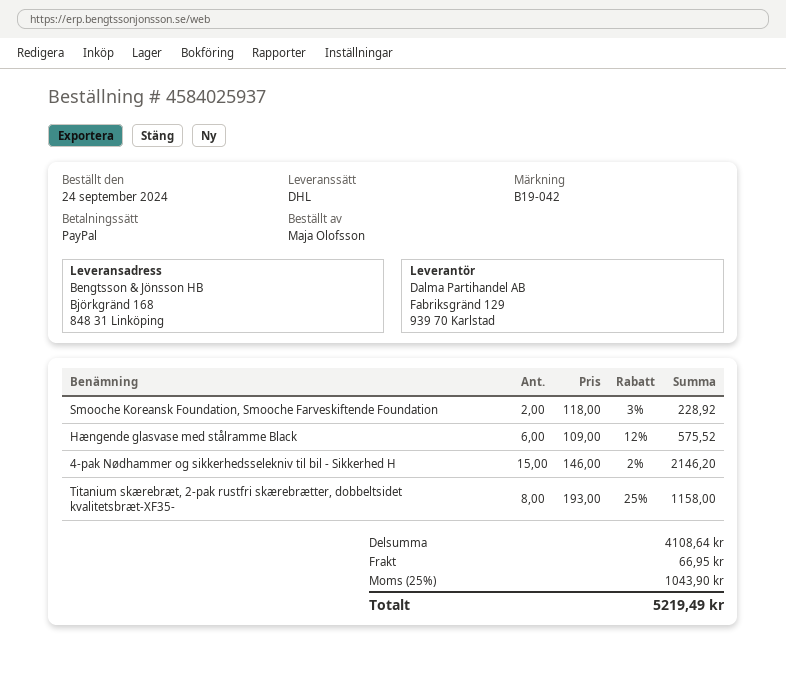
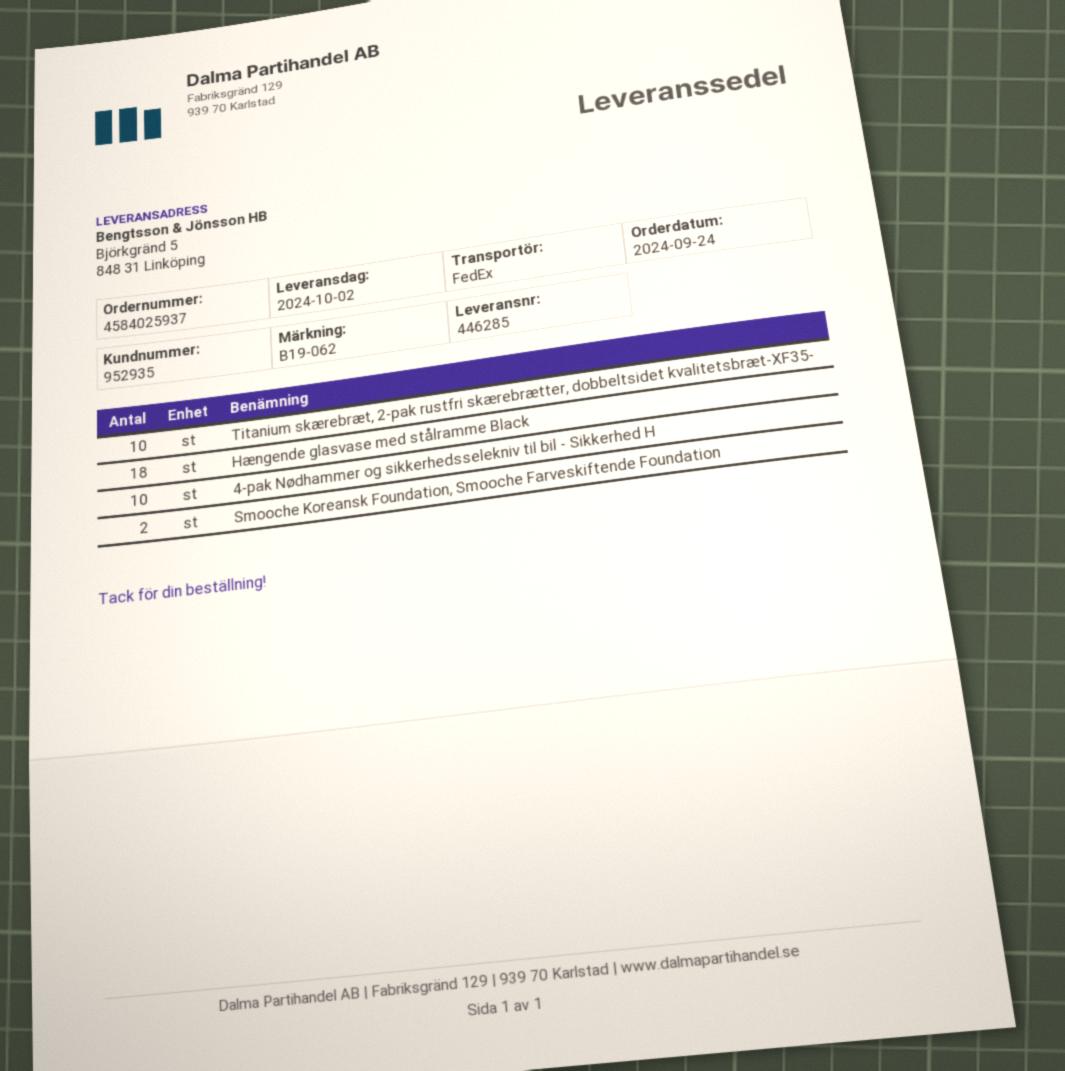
reference: B19-042 -> B19-062
shipping method: DHL -> FedEx
ship to: Björkgränd 168, 848 31 Linköping -> Björkgränd 5, 848 31 Linköping
Hængende glasvase med stålramme Black: 6 -> 18
4-pak Nødhammer og sikkerhedsselekniv til bil - Sikkerhed H: 15 -> 10
Titanium skærebræt, 2-pak rustfri skærebrætter, dobbeltsidet kvalitetsbræt-XF35-: 8 -> 10

